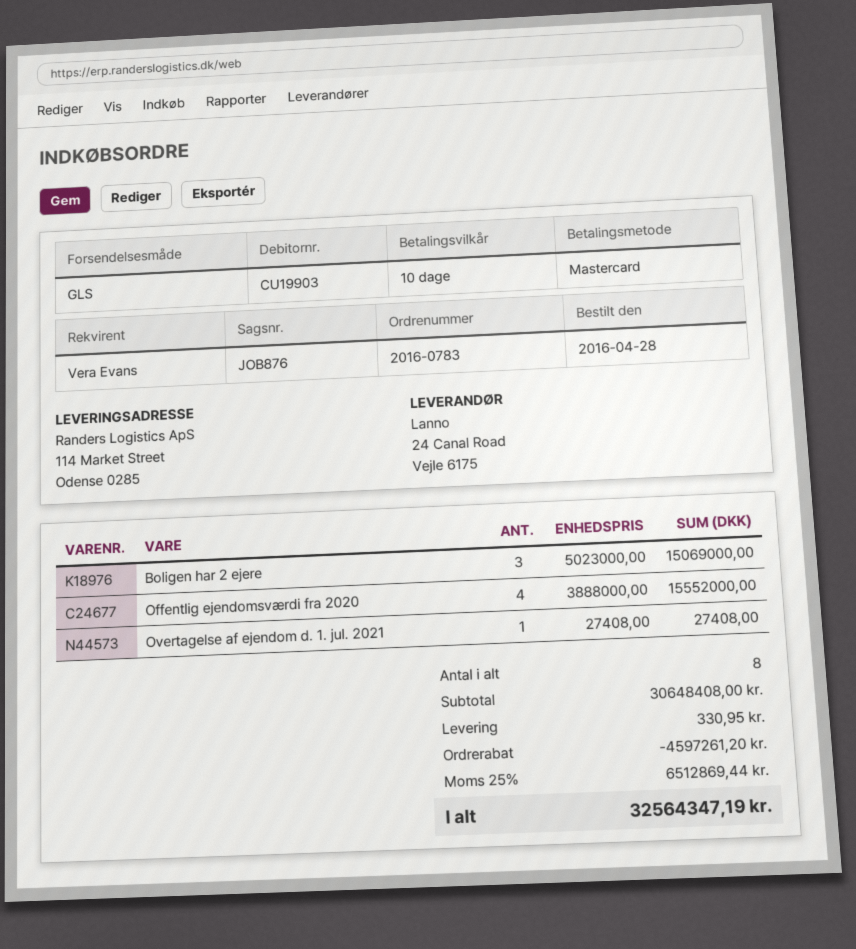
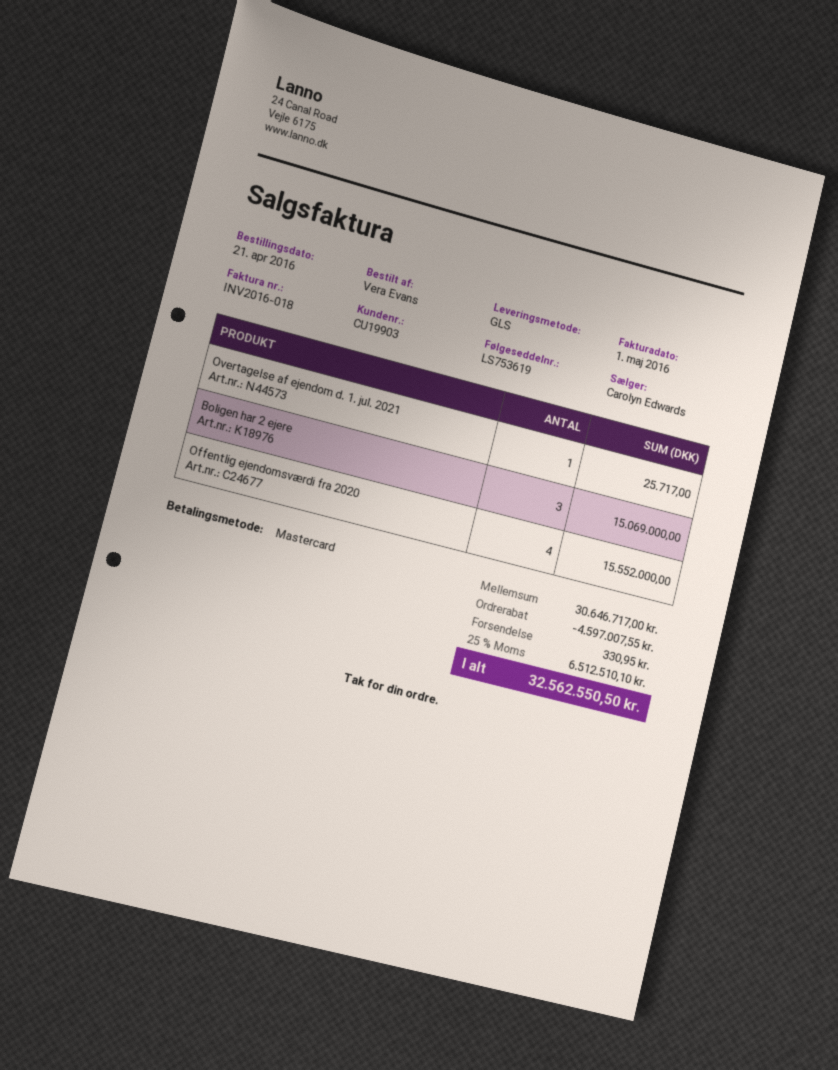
order date: 2016-04-28 -> 2016-04-21
Overtagelse af ejendom d. 1. jul. 2021: 1 for 27408.00 -> 1 for 25717.00
subtotal: 30648408.00 -> 30646717.00
discount: 4597261.20 -> 4597007.55
tax: 25% = 6512869.44 -> 25% = 6512510.10
total: 32564347.19 -> 32562550.50

